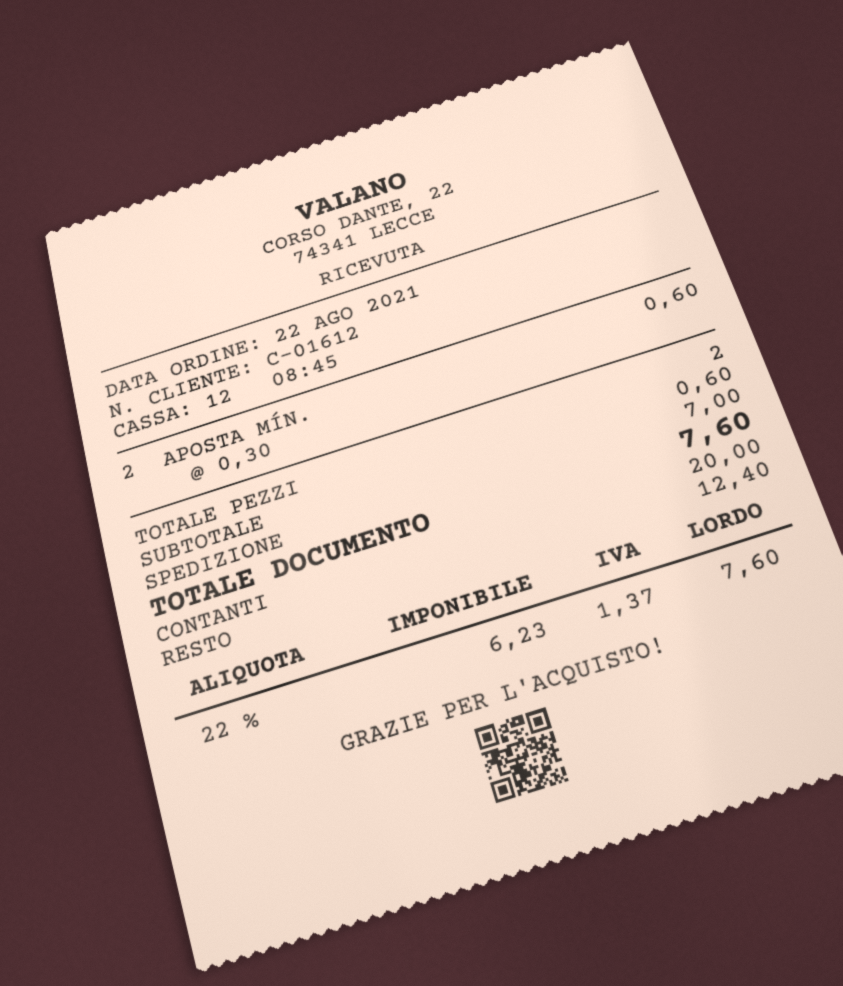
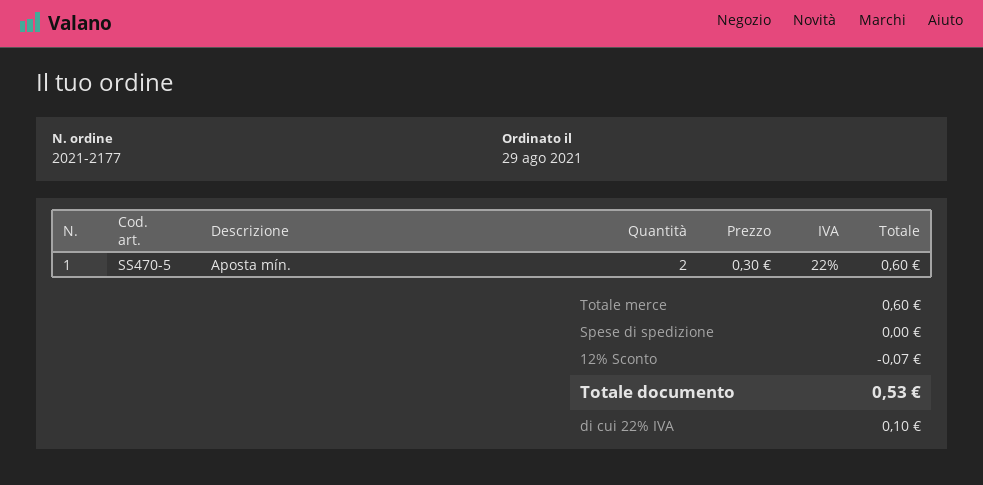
order date: 2021-08-22 -> 2021-08-29
discount: none -> 12% = 0.07
shipping: 7.00 -> 0.00
tax: 22% = 1.37 -> 22% = 0.10
total: 7.60 -> 0.53

